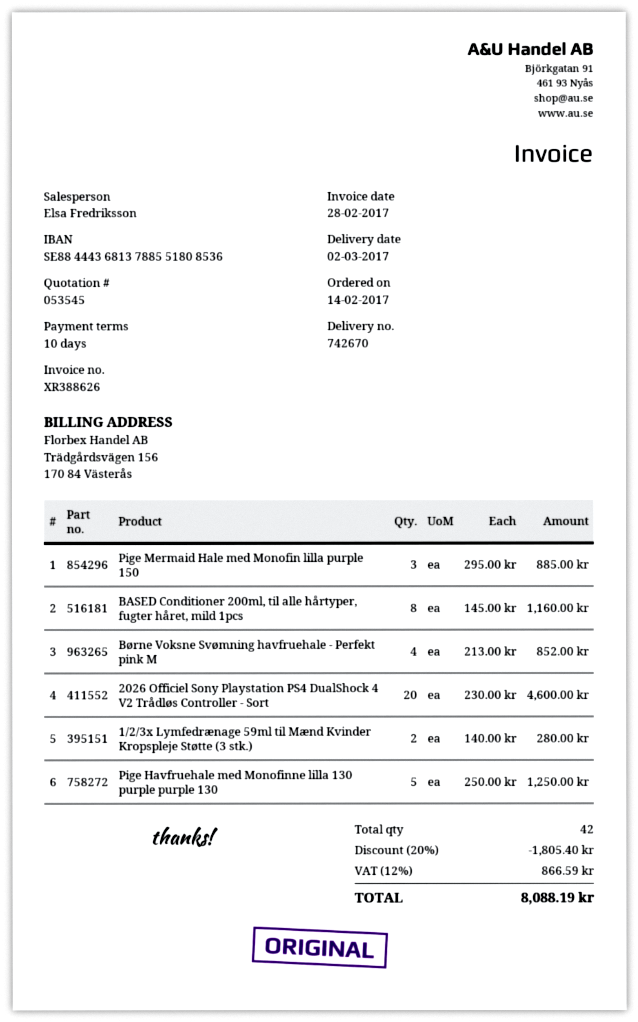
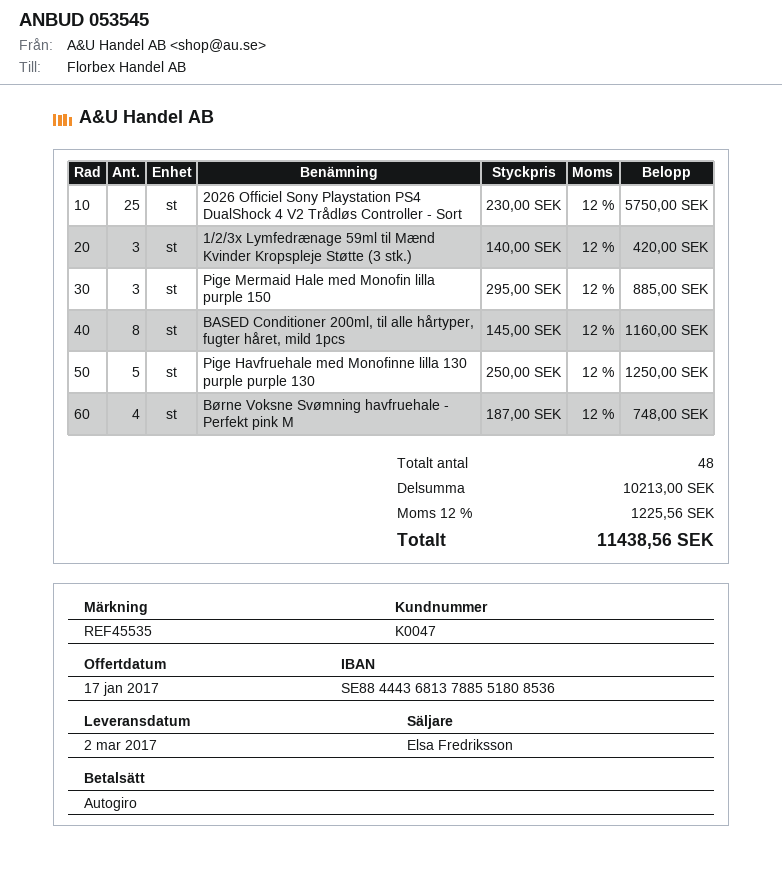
Børne Voksne Svømning havfruehale - Perfekt pink M: 4 x 213.00 = 852.00 -> 4 x 187.00 = 748.00
2026 Officiel Sony Playstation PS4 DualShock 4 V2 Trådløs Controller - Sort: 20 x 230.00 = 4600.00 -> 25 x 230.00 = 5750.00
1/2/3x Lymfedrænage 59ml til Mænd Kvinder Kropspleje Støtte (3 stk.): 2 x 140.00 = 280.00 -> 3 x 140.00 = 420.00
total quantity: 42 -> 48
discount: 20% = 1805.40 -> none
tax: 12% = 866.59 -> 12% = 1225.56
total: 8088.19 -> 11438.56

